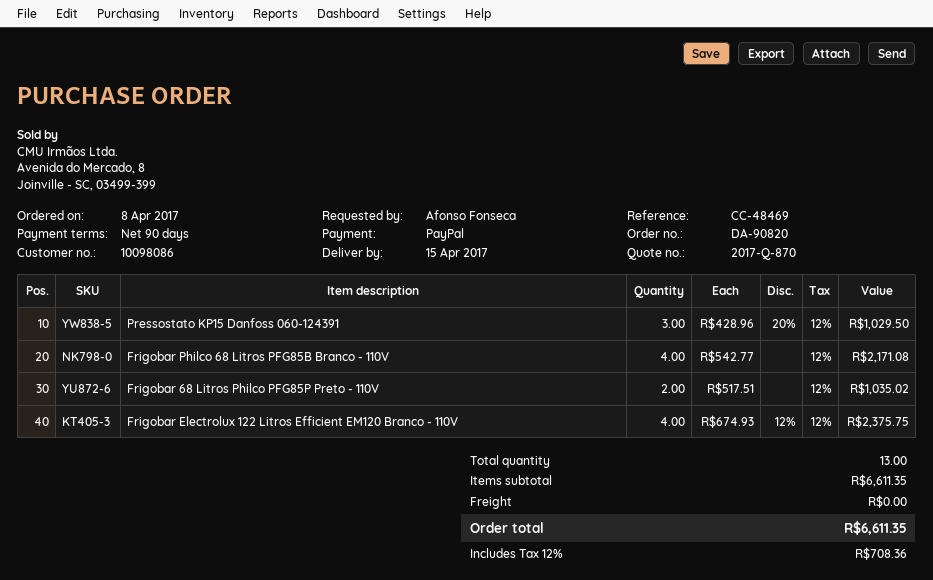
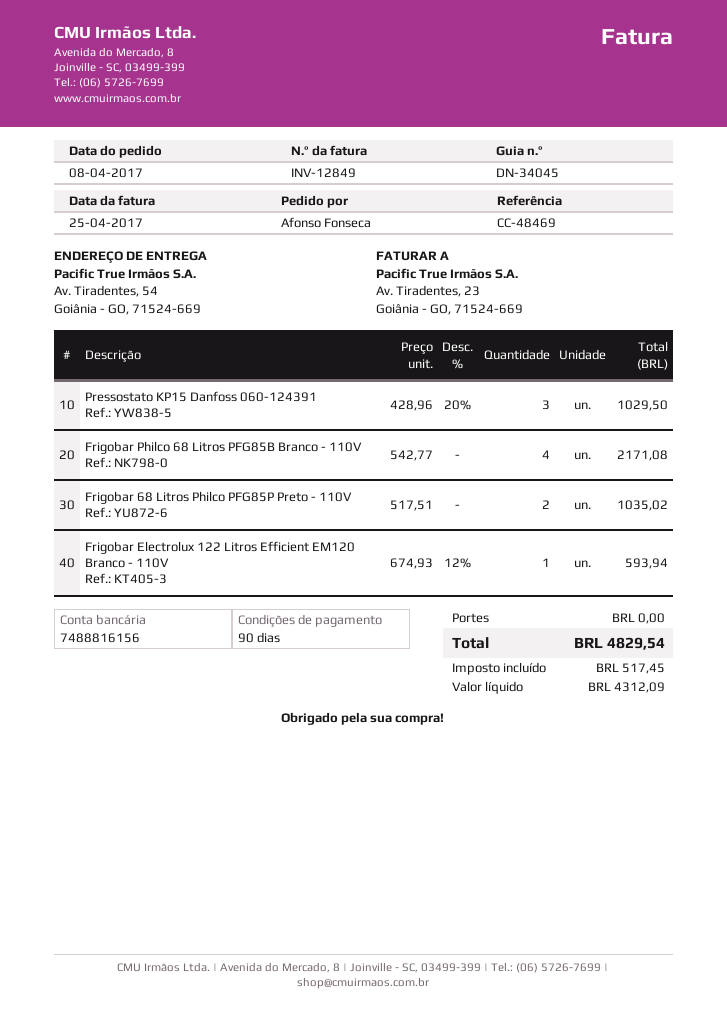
Frigobar Electrolux 122 Litros Efficient EM120 Branco - 110V: 4 x 674.93 - 12% = 2375.75 -> 1 x 674.93 - 12% = 593.94
tax: 708.36 -> 517.45
total: 6611.35 -> 4829.54

